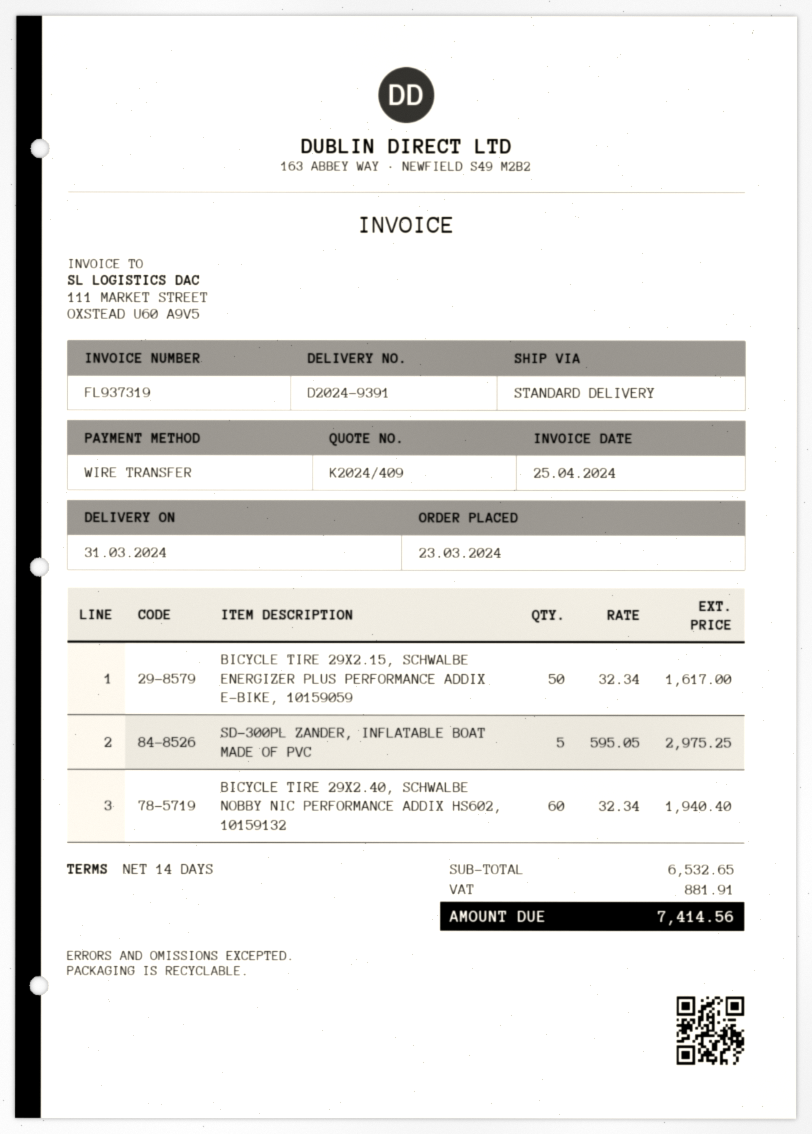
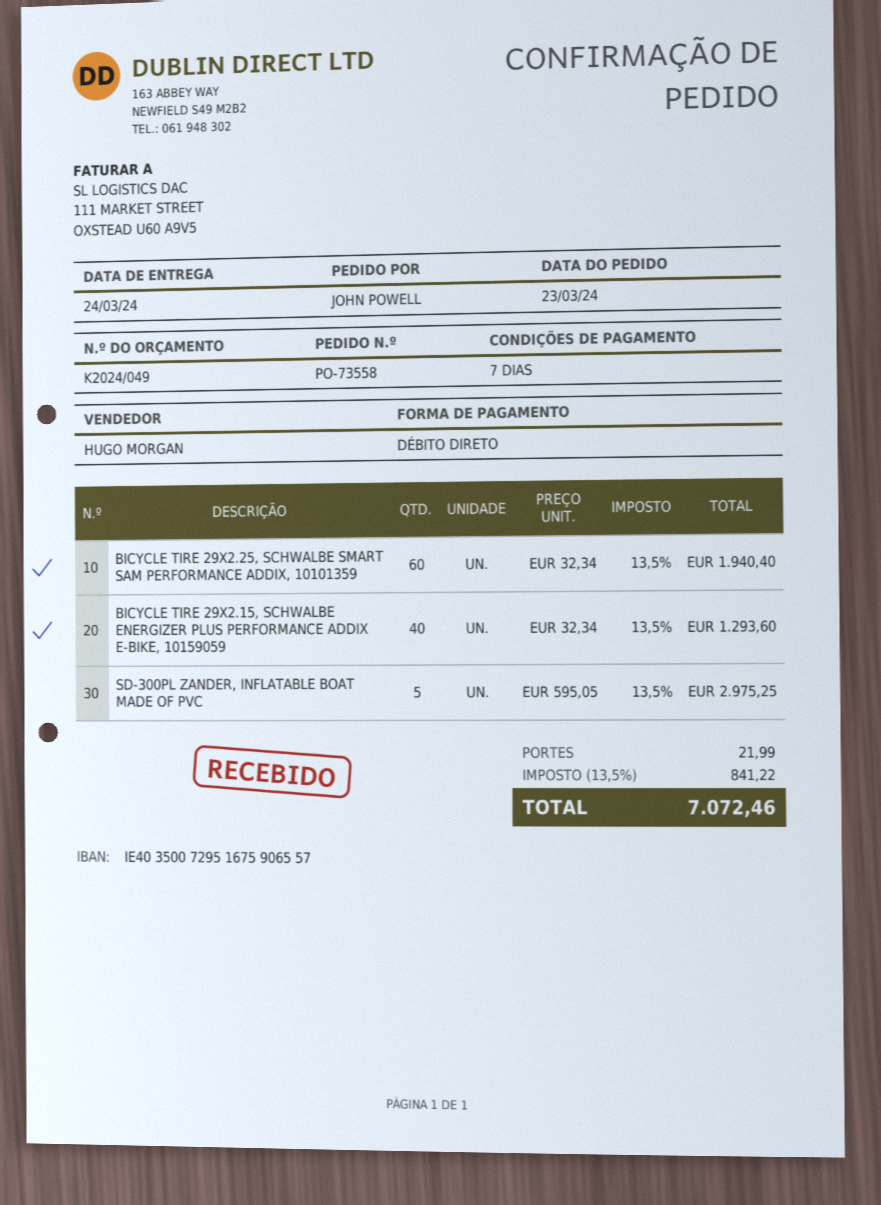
quote number: K2024/409 -> K2024/049
delivery date: 2024-03-31 -> 2024-03-24
payment terms: 14 days -> 7 days
payment method: bank transfer -> direct debit
BICYCLE TIRE 29X2.15, SCHWALBE ENERGIZER PLUS PERFORMANCE ADDIX E-BIKE, 10159059: 50 x 32.34 = 1617.00 -> 40 x 32.34 = 1293.60
BICYCLE TIRE 29X2.40, SCHWALBE NOBBY NIC PERFORMANCE ADDIX HS602, 10159132: 60 x 32.34 = 1940.40 -> none
BICYCLE TIRE 29X2.25, SCHWALBE SMART SAM PERFORMANCE ADDIX, 10101359: none -> 60 x 32.34 = 1940.40
shipping: none -> 21.99
tax: 881.91 -> 841.22
total: 7414.56 -> 7072.46

